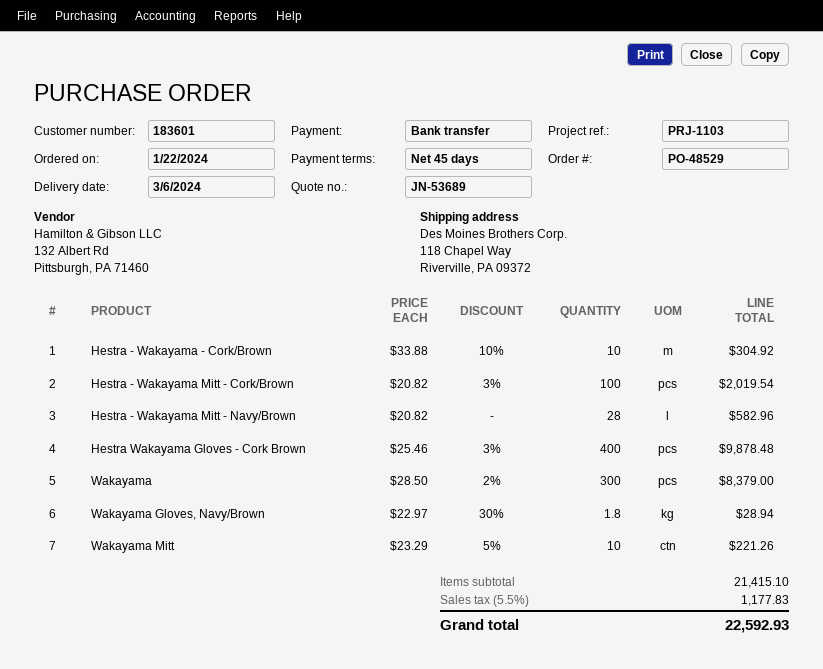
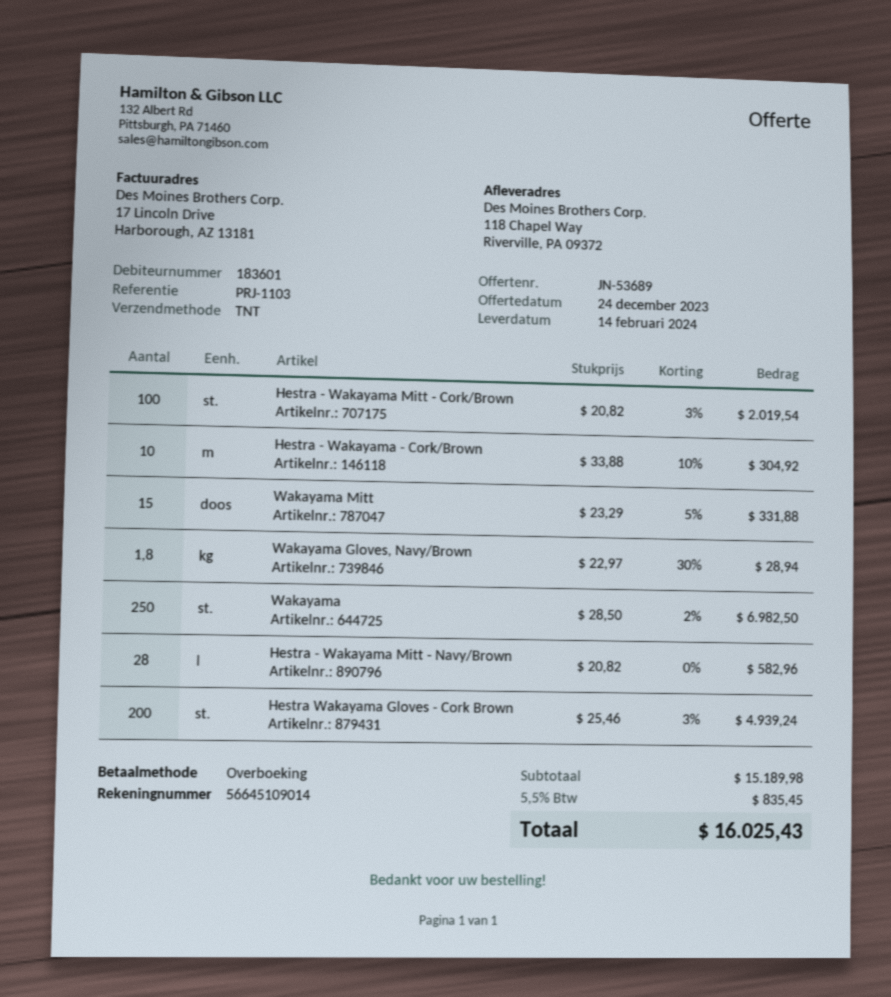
delivery date: 2024-03-06 -> 2024-02-14
Hestra Wakayama Gloves - Cork Brown: 400 x 25.46 - 3% = 9878.48 -> 200 x 25.46 - 3% = 4939.24
Wakayama: 300 x 28.50 - 2% = 8379.00 -> 250 x 28.50 - 2% = 6982.50
Wakayama Mitt: 10 x 23.29 - 5% = 221.26 -> 15 x 23.29 - 5% = 331.88
subtotal: 21415.10 -> 15189.98
tax: 5.5% = 1177.83 -> 5.5% = 835.45
total: 22592.93 -> 16025.43

